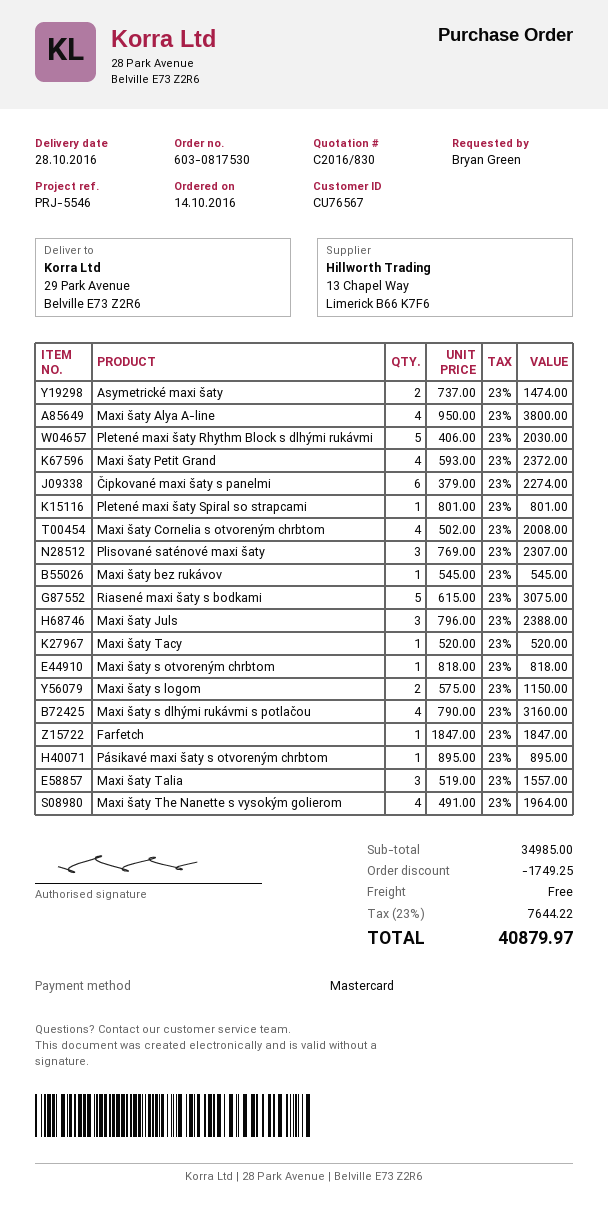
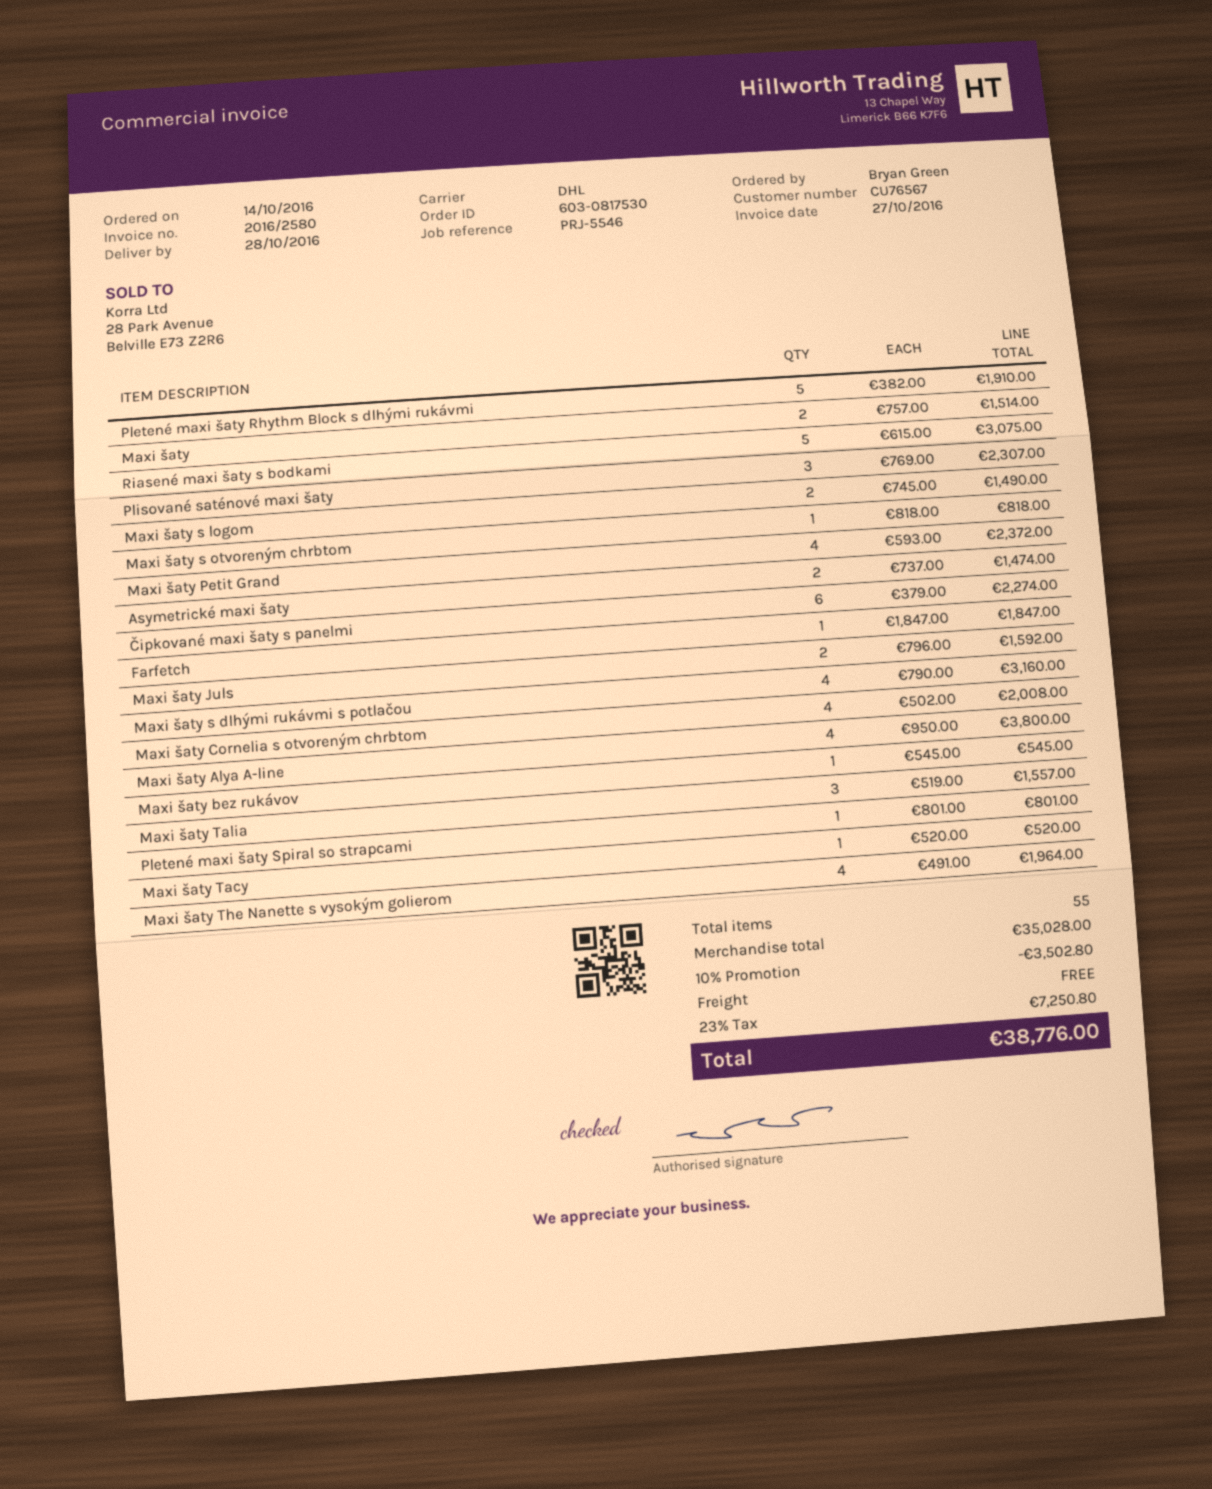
Pletené maxi šaty Rhythm Block s dlhými rukávmi: 5 x 406.00 = 2030.00 -> 5 x 382.00 = 1910.00
Maxi šaty Juls: 3 x 796.00 = 2388.00 -> 2 x 796.00 = 1592.00
Maxi šaty s logom: 2 x 575.00 = 1150.00 -> 2 x 745.00 = 1490.00
Pásikavé maxi šaty s otvoreným chrbtom: 1 x 895.00 = 895.00 -> none
Maxi šaty: none -> 2 x 757.00 = 1514.00
subtotal: 34985.00 -> 35028.00
discount: 1749.25 -> 3502.80
tax: 23% = 7644.22 -> 23% = 7250.80
total: 40879.97 -> 38776.00

